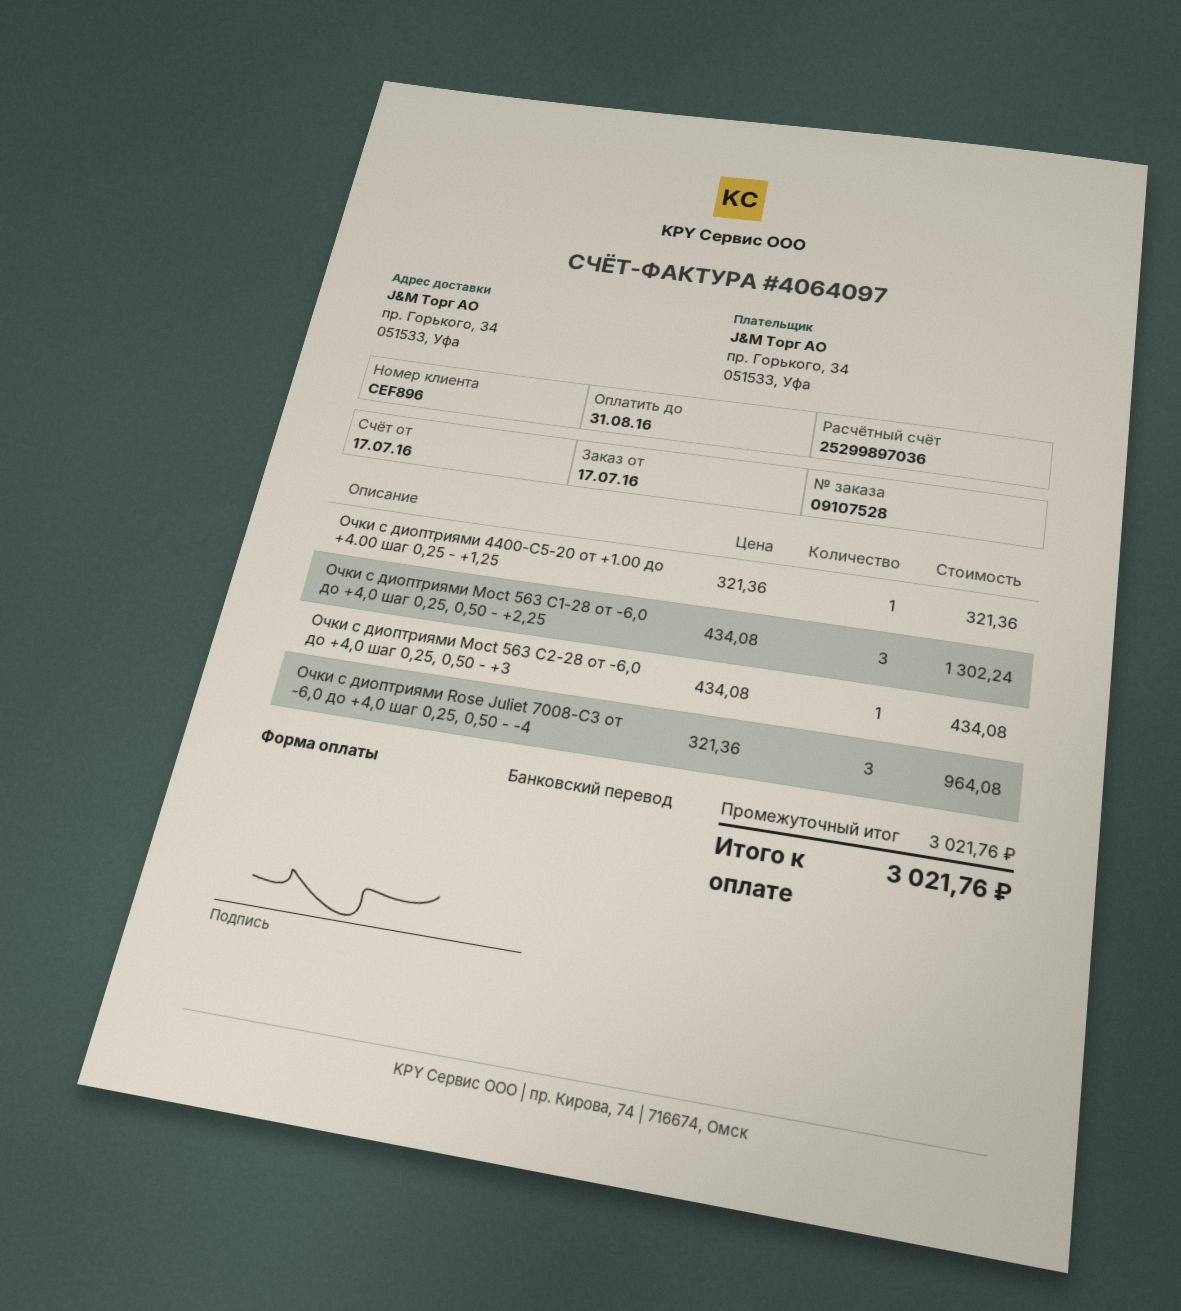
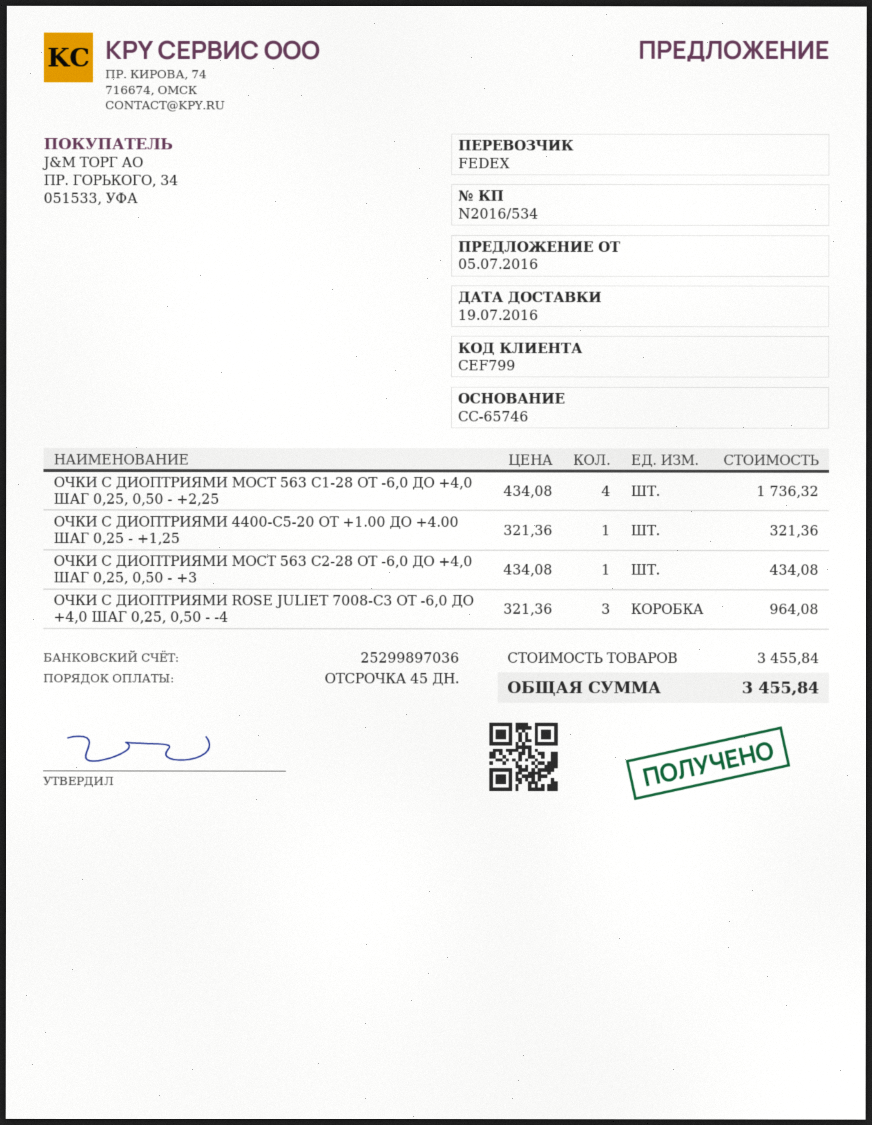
customer number: CEF896 -> CEF799
Очки с диоптриями Moct 563 C1-28 от -6,0 до +4,0 шаг 0,25, 0,50 - +2,25: 3 x 434.08 = 1302.24 -> 4 x 434.08 = 1736.32
subtotal: 3021.76 -> 3455.84
total: 3021.76 -> 3455.84

